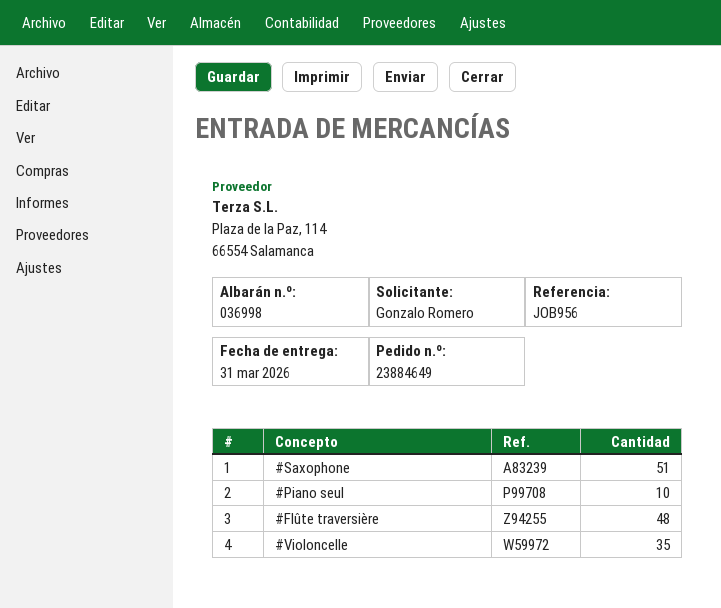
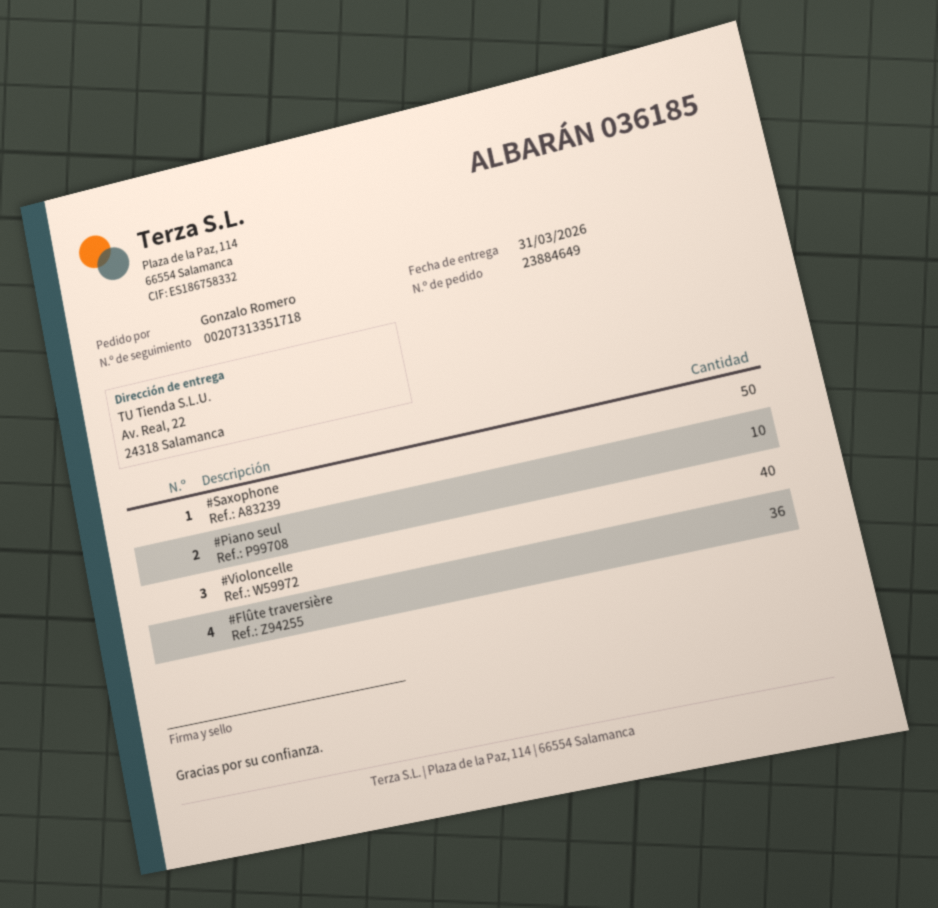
delivery note number: 036998 -> 036185
#Saxophone: 51 -> 50
#Flûte traversière: 48 -> 36
#Violoncelle: 35 -> 40

